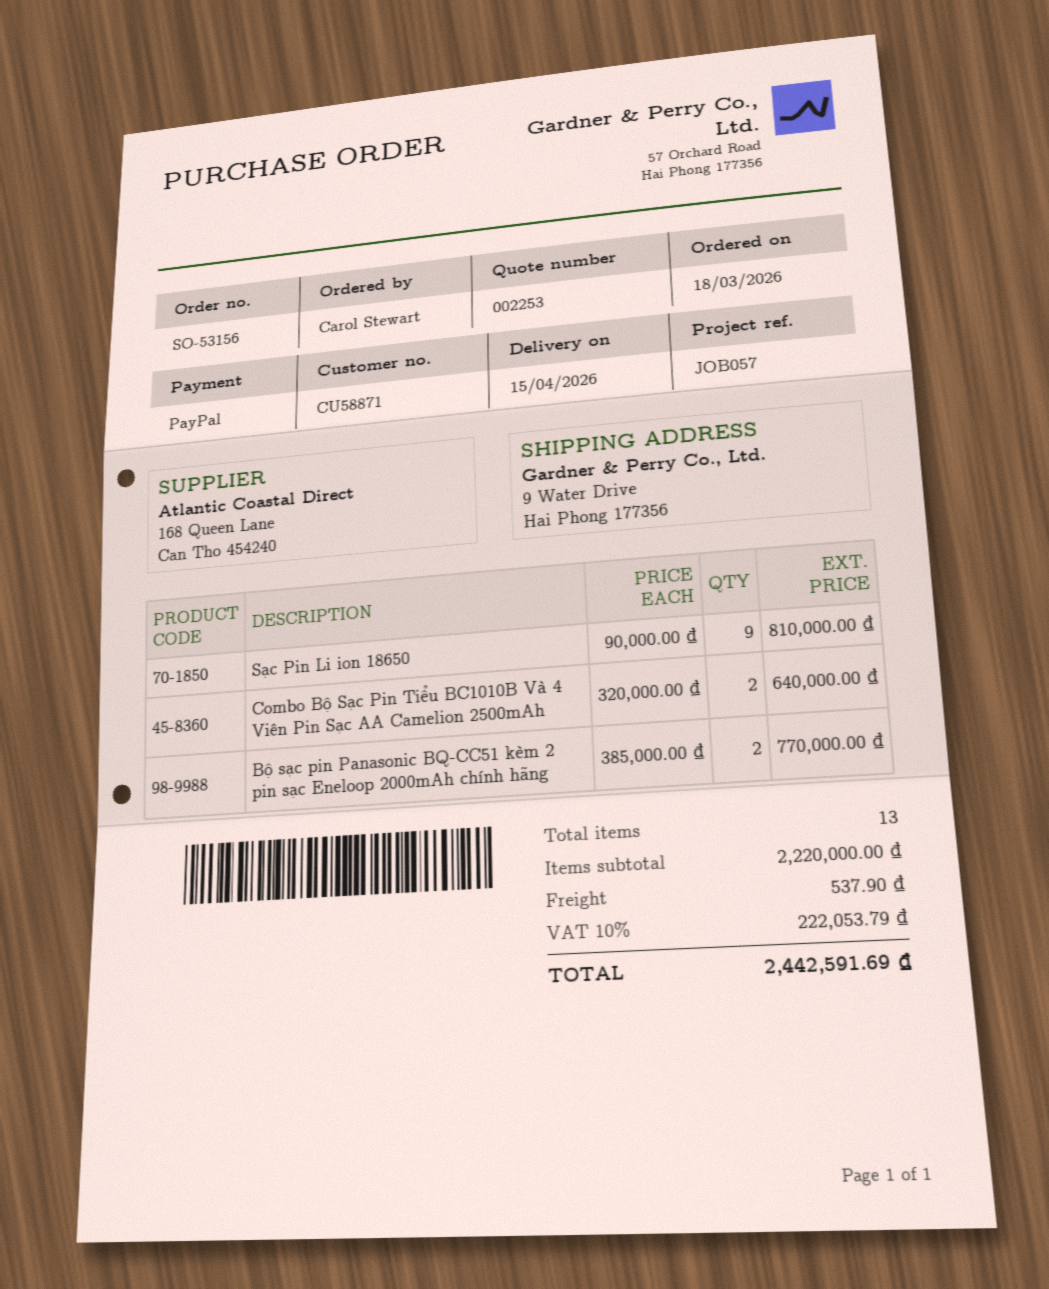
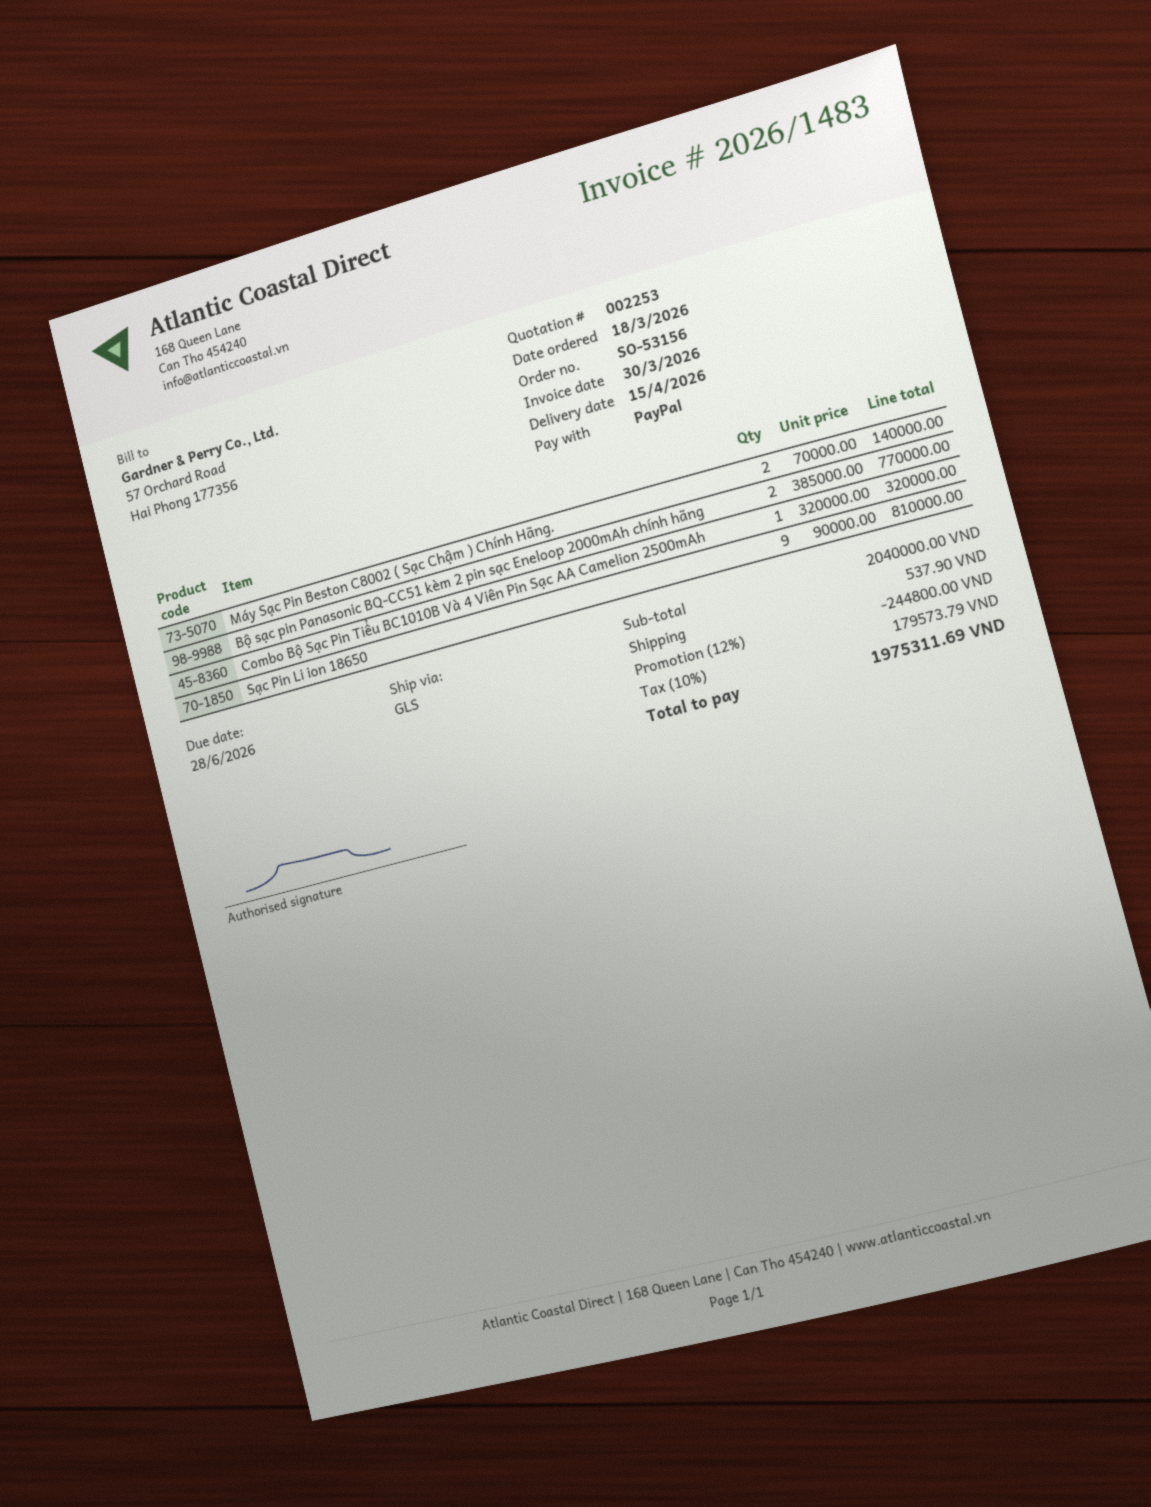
Combo Bộ Sạc Pin Tiểu BC1010B Và 4 Viên Pin Sạc AA Camelion 2500mAh: 2 x 320000.00 = 640000.00 -> 1 x 320000.00 = 320000.00
Máy Sạc Pin Beston C8002 ( Sạc Chậm ) Chính Hãng.: none -> 2 x 70000.00 = 140000.00
subtotal: 2220000.00 -> 2040000.00
discount: none -> 12% = 244800.00
tax: 10% = 222053.79 -> 10% = 179573.79
total: 2442591.69 -> 1975311.69

